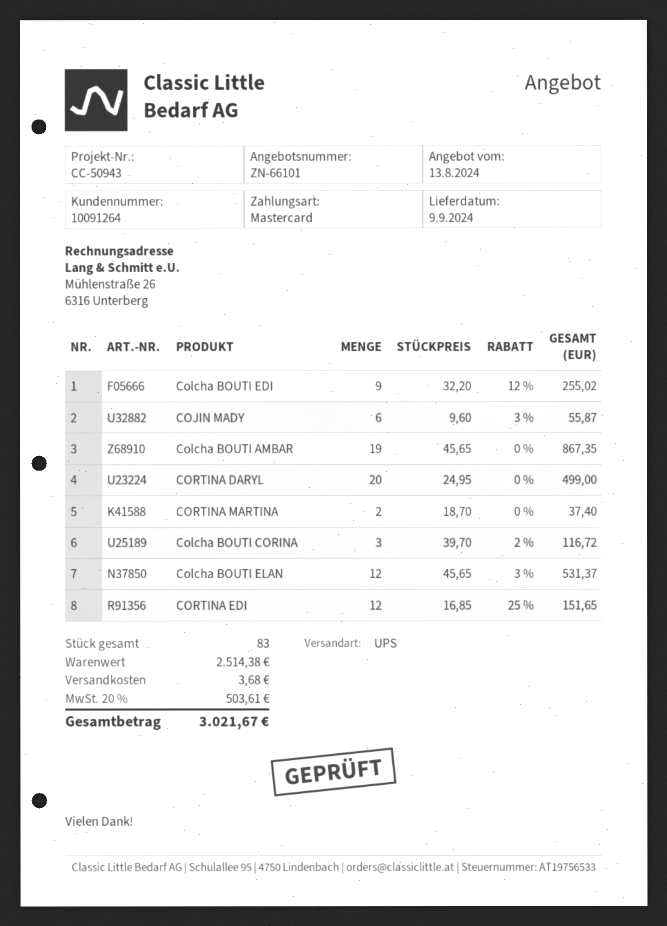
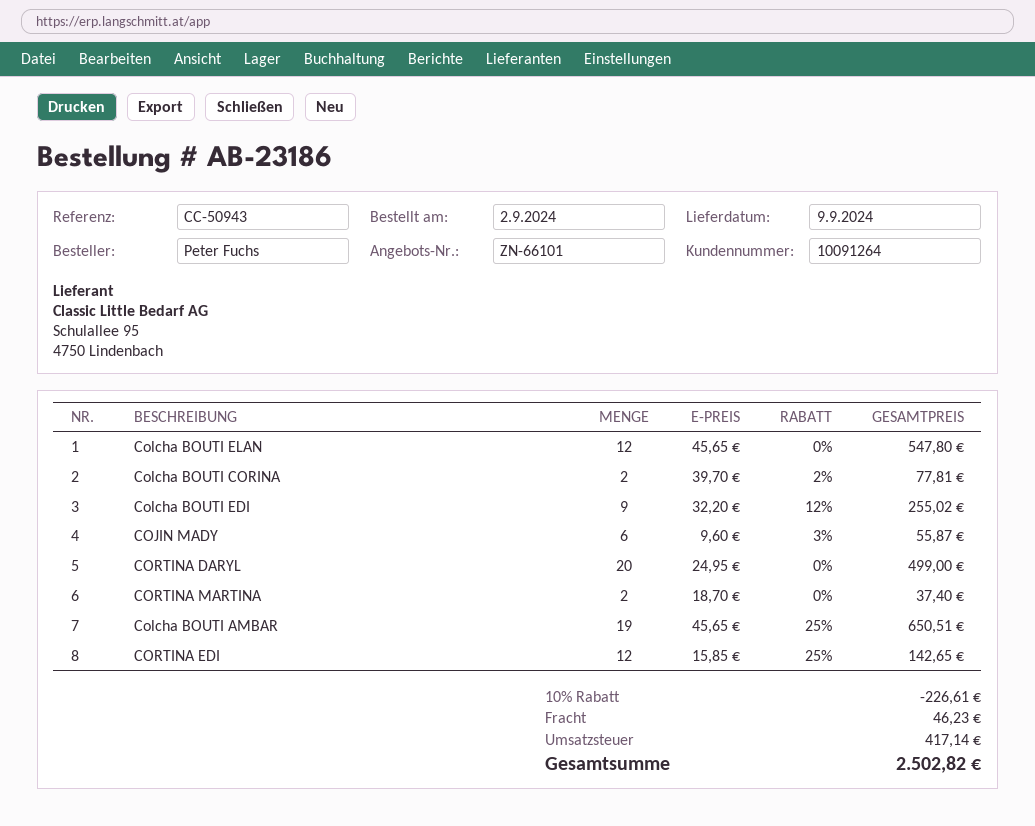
Colcha BOUTI AMBAR: 19 x 45.65 = 867.35 -> 19 x 45.65 - 25% = 650.51
Colcha BOUTI CORINA: 3 x 39.70 - 2% = 116.72 -> 2 x 39.70 - 2% = 77.81
Colcha BOUTI ELAN: 12 x 45.65 - 3% = 531.37 -> 12 x 45.65 = 547.80
CORTINA EDI: 12 x 16.85 - 25% = 151.65 -> 12 x 15.85 - 25% = 142.65
discount: none -> 10% = 226.61
shipping: 3.68 -> 46.23
tax: 503.61 -> 417.14
total: 3021.67 -> 2502.82

